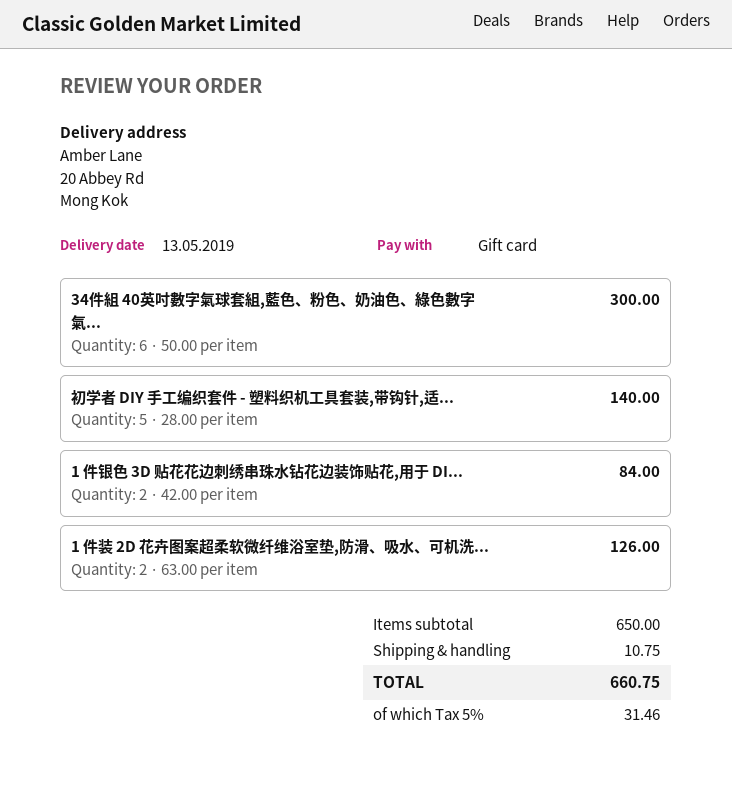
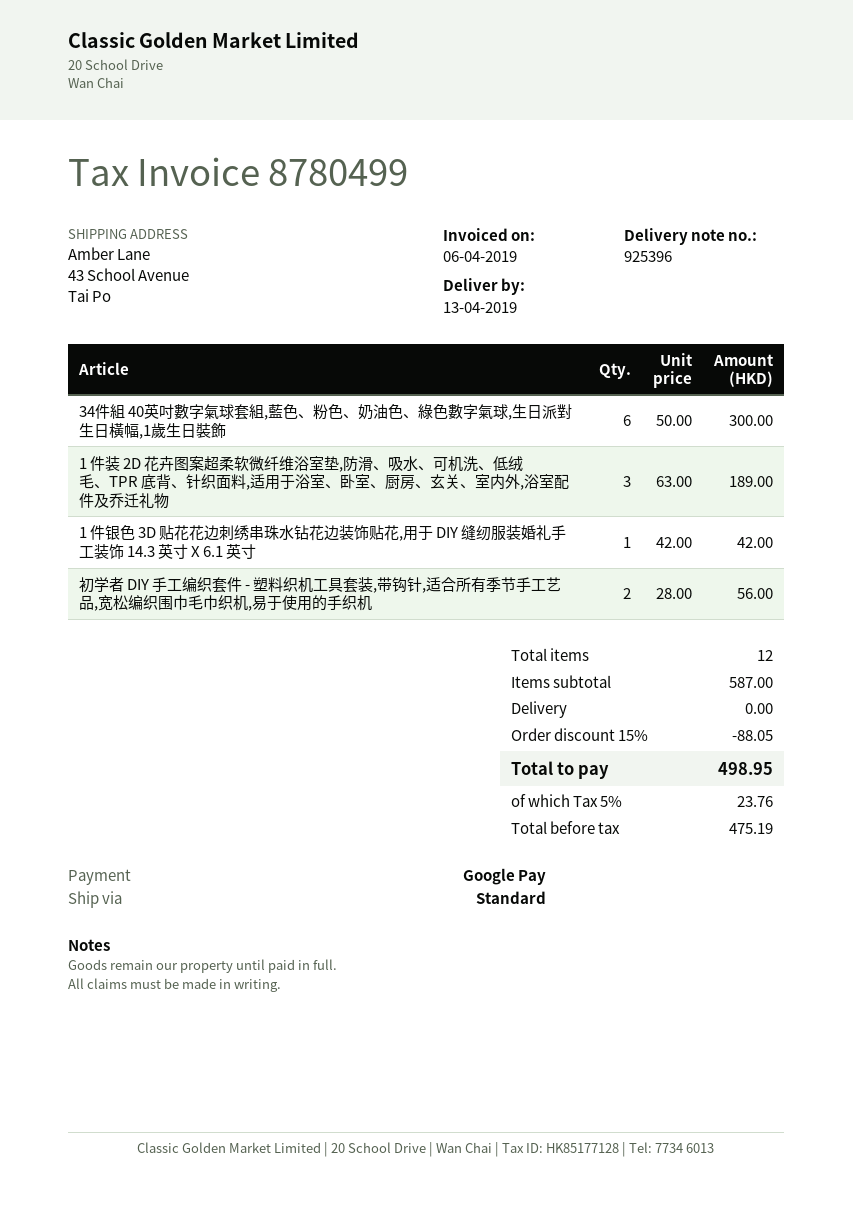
delivery date: 2019-05-13 -> 2019-04-13
payment method: gift card -> Google Pay
ship to: 20 Abbey Rd, Mong Kok -> 43 School Avenue, Tai Po
初学者 DIY 手工编织套件 - 塑料织机工具套装,带钩针,适...: 5 x 28.00 = 140.00 -> 2 x 28.00 = 56.00
1 件银色 3D 贴花花边刺绣串珠水钻花边装饰贴花,用于 DI...: 2 x 42.00 = 84.00 -> 1 x 42.00 = 42.00
1 件装 2D 花卉图案超柔软微纤维浴室垫,防滑、吸水、可机洗...: 2 x 63.00 = 126.00 -> 3 x 63.00 = 189.00
subtotal: 650.00 -> 587.00
discount: none -> 15% = 88.05
shipping: 10.75 -> 0.00
tax: 5% = 31.46 -> 5% = 23.76
total: 660.75 -> 498.95

